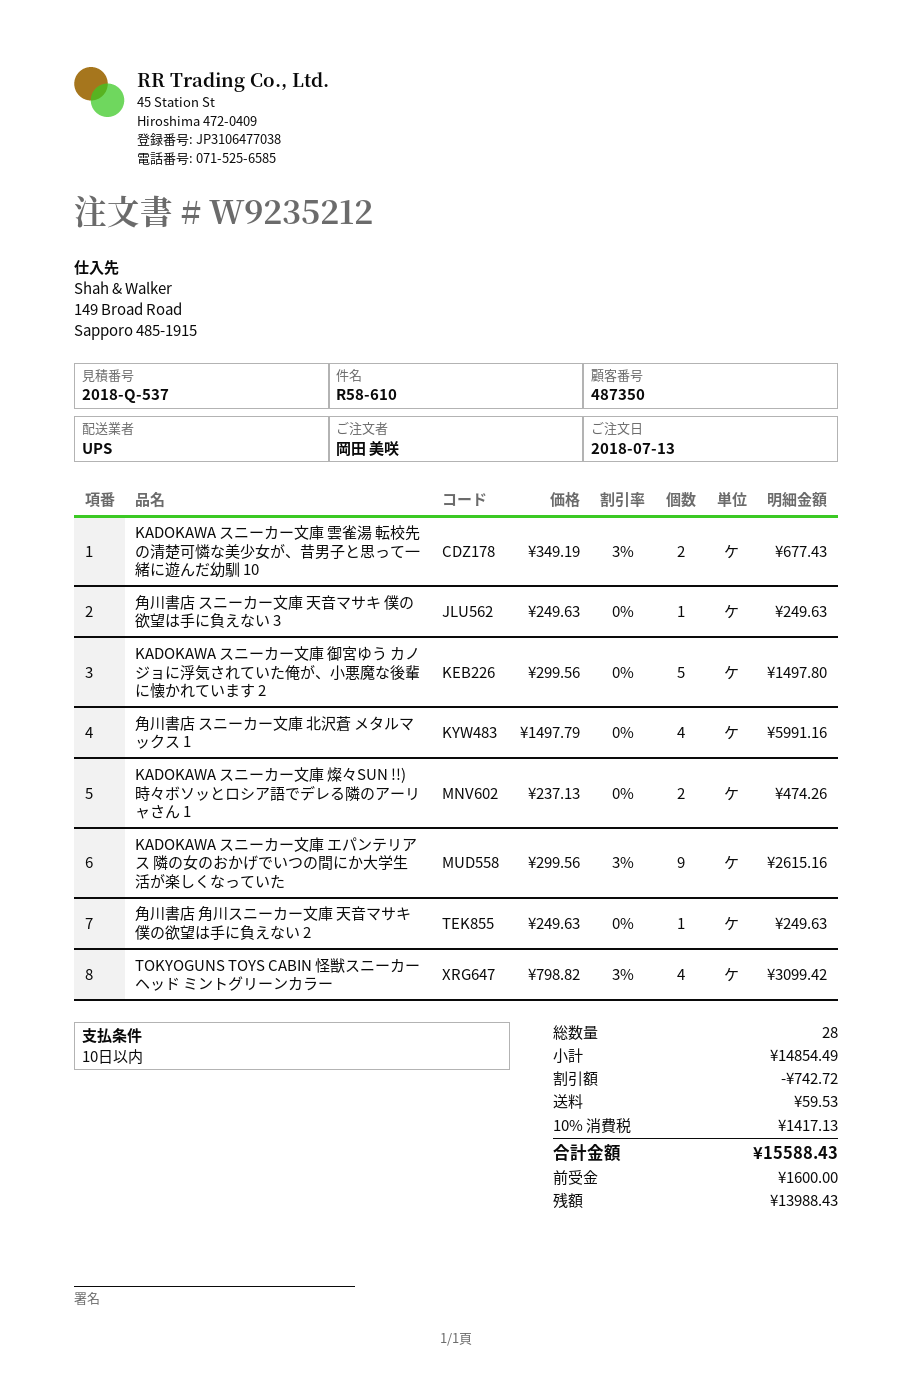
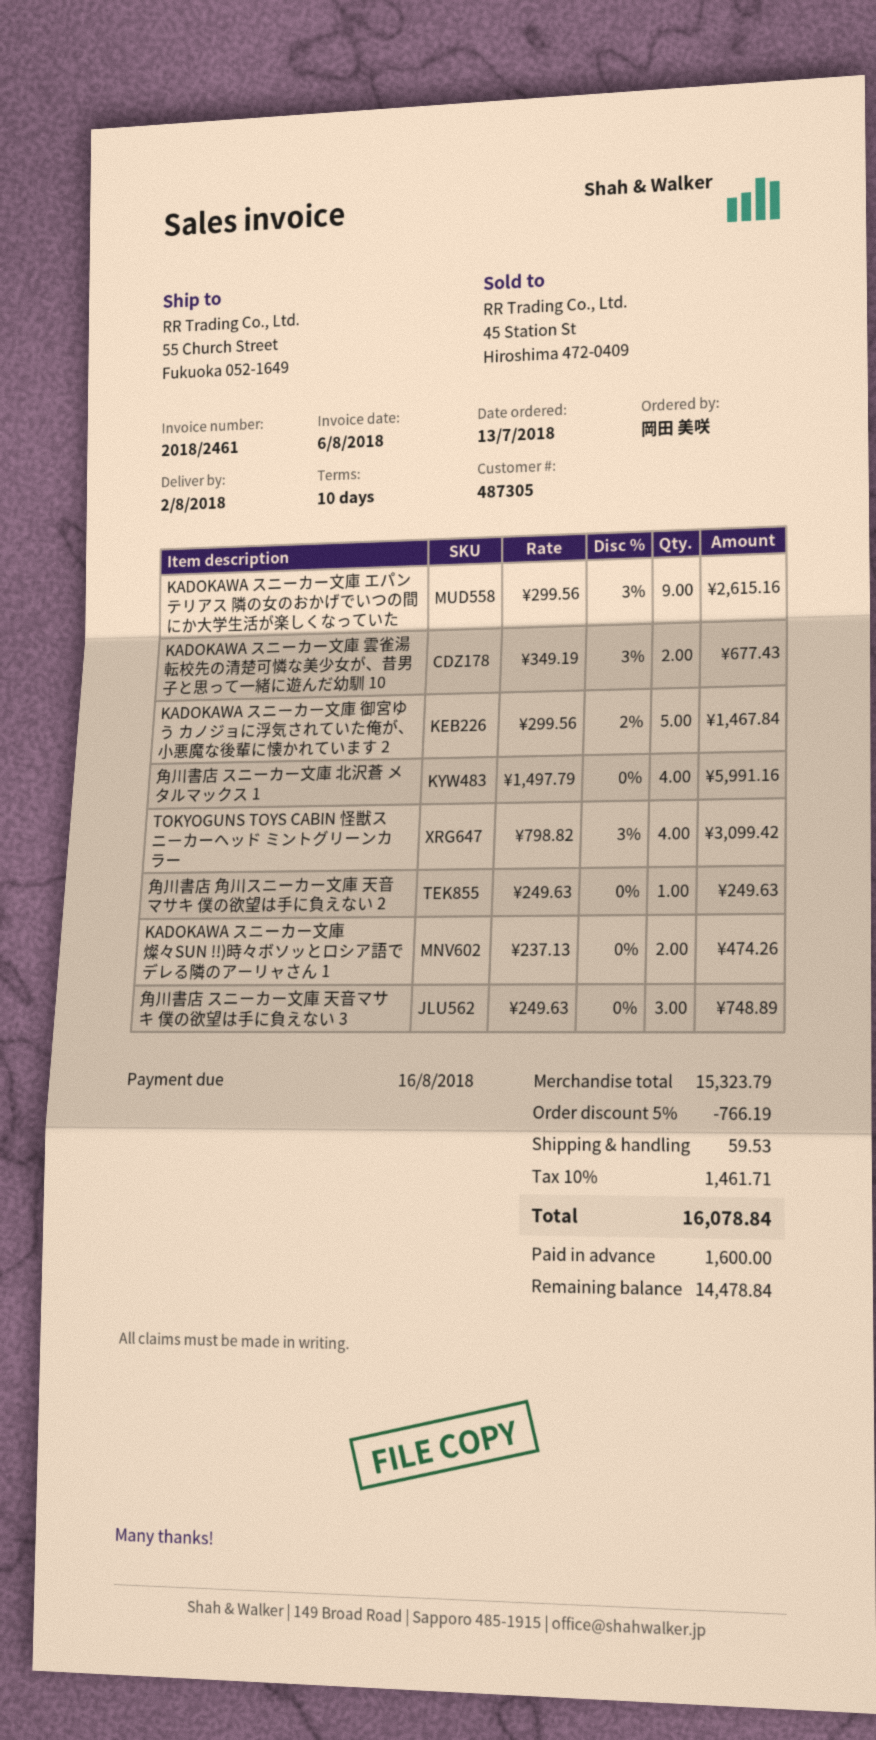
customer number: 487350 -> 487305
角川書店 スニーカー文庫 天音マサキ 僕の欲望は手に負えない 3: 1 x 249.63 = 249.63 -> 3 x 249.63 = 748.89
KADOKAWA スニーカー文庫 御宮ゆう カノジョに浮気されていた俺が、小悪魔な後輩に懐かれています 2: 5 x 299.56 = 1497.80 -> 5 x 299.56 - 2% = 1467.84
subtotal: 14854.49 -> 15323.79
discount: 742.72 -> 766.19
tax: 10% = 1417.13 -> 10% = 1461.71
total: 15588.43 -> 16078.84
balance: 13988.43 -> 14478.84

